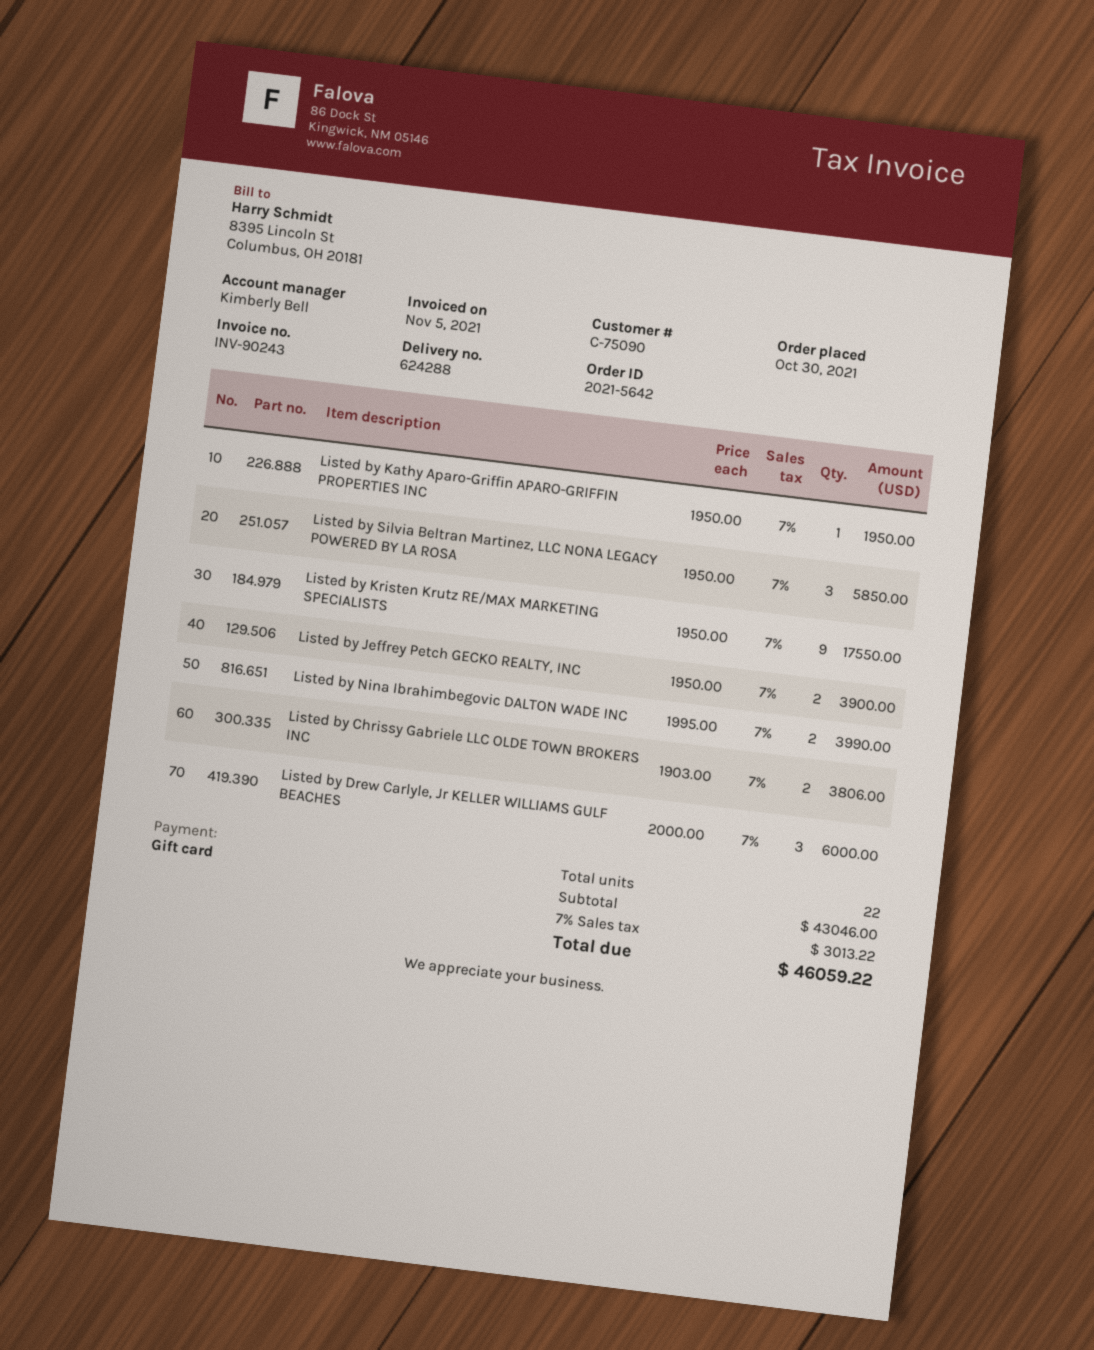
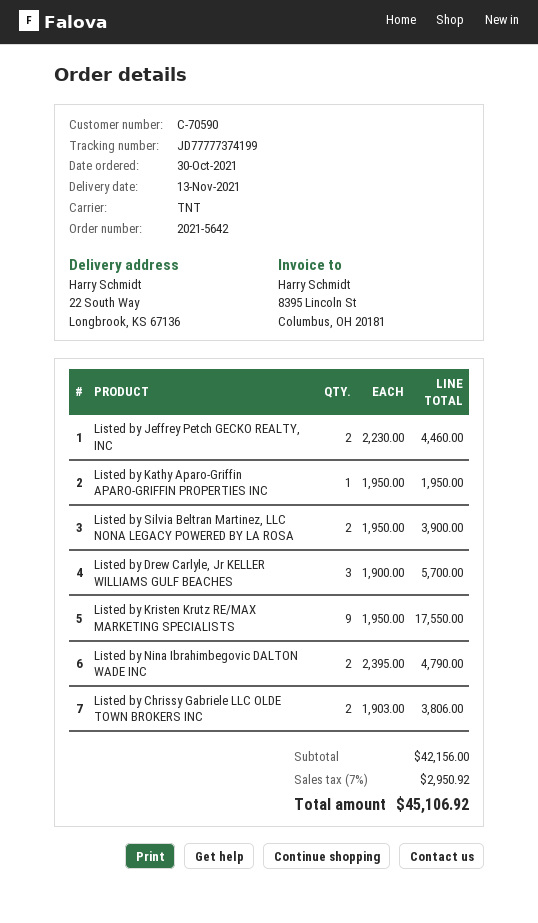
customer number: C-75090 -> C-70590
Listed by Silvia Beltran Martinez, LLC NONA LEGACY POWERED BY LA ROSA: 3 x 1950.00 = 5850.00 -> 2 x 1950.00 = 3900.00
Listed by Jeffrey Petch GECKO REALTY, INC: 2 x 1950.00 = 3900.00 -> 2 x 2230.00 = 4460.00
Listed by Nina Ibrahimbegovic DALTON WADE INC: 2 x 1995.00 = 3990.00 -> 2 x 2395.00 = 4790.00
Listed by Drew Carlyle, Jr KELLER WILLIAMS GULF BEACHES: 3 x 2000.00 = 6000.00 -> 3 x 1900.00 = 5700.00
subtotal: 43046.00 -> 42156.00
tax: 7% = 3013.22 -> 7% = 2950.92
total: 46059.22 -> 45106.92

